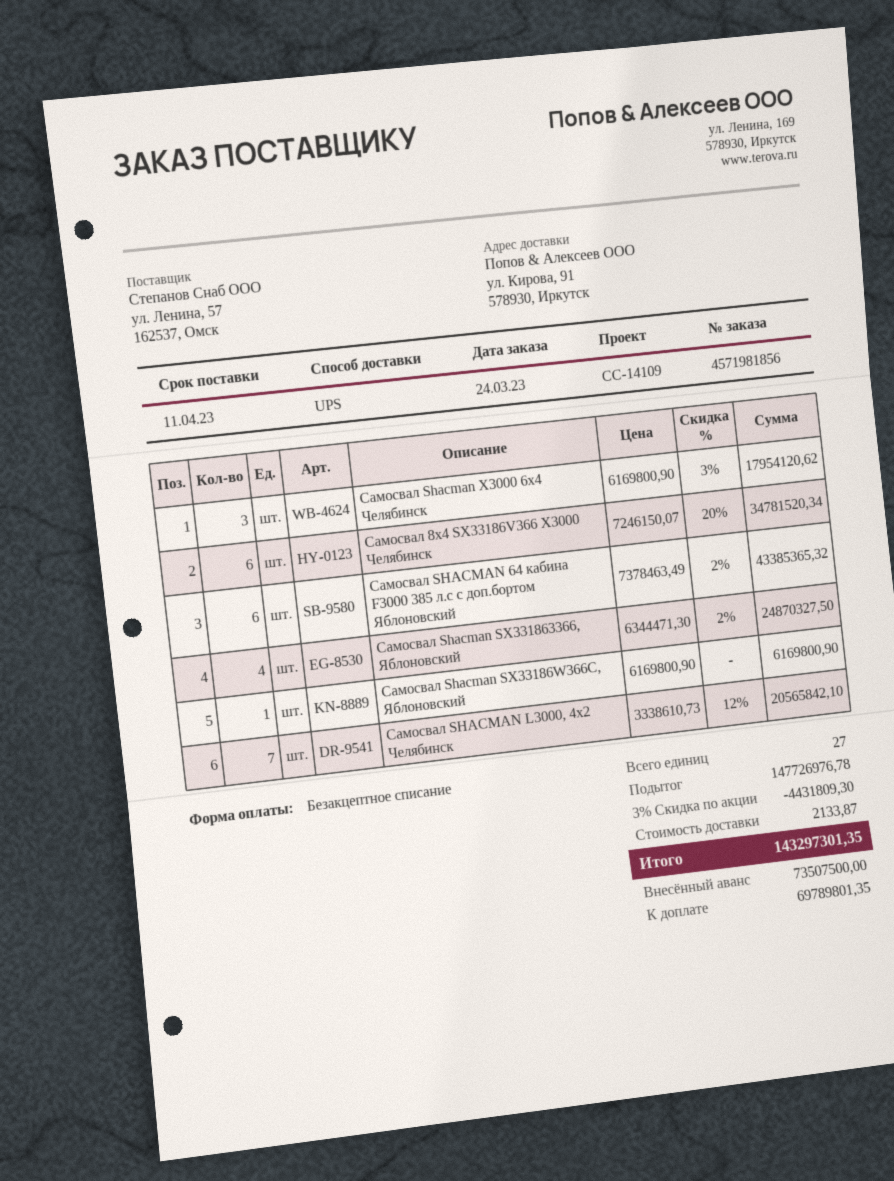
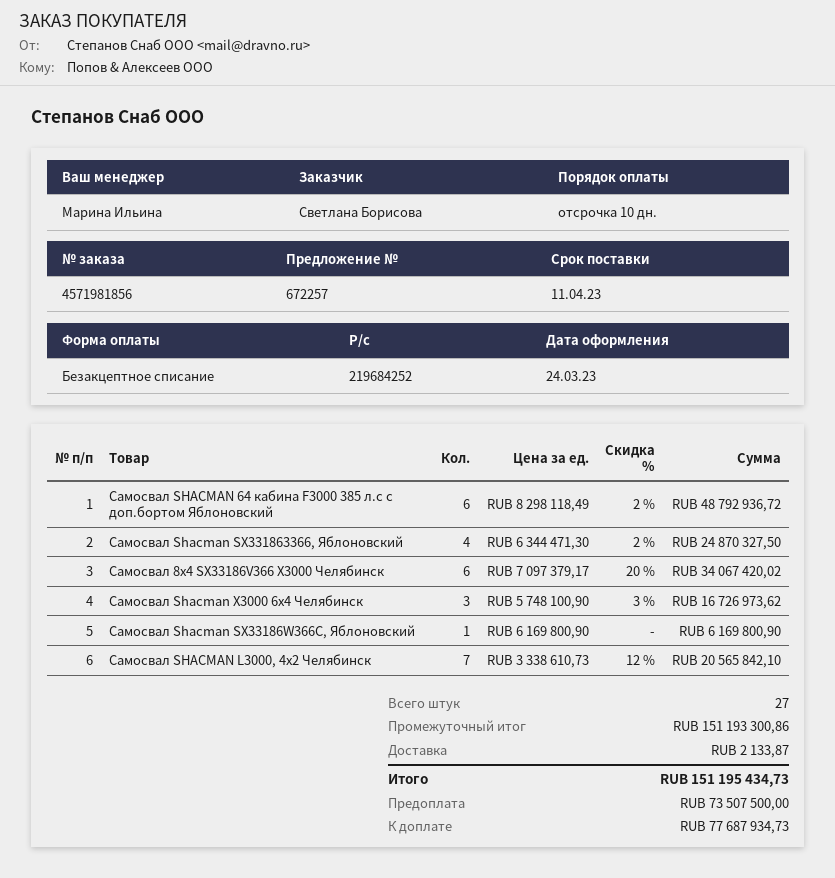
Самосвал Shacman X3000 6х4 Челябинск: 3 x 6169800.90 - 3% = 17954120.62 -> 3 x 5748100.90 - 3% = 16726973.62
Самосвал 8х4 SX33186V366 Х3000 Челябинск: 6 x 7246150.07 - 20% = 34781520.34 -> 6 x 7097379.17 - 20% = 34067420.02
Самосвал SHACMAN 64 кабина F3000 385 л.с с доп.бортом Яблоновский: 6 x 7378463.49 - 2% = 43385365.32 -> 6 x 8298118.49 - 2% = 48792936.72
subtotal: 147726976.78 -> 151193300.86
discount: 3% = 4431809.30 -> none
total: 143297301.35 -> 151195434.73
balance: 69789801.35 -> 77687934.73

